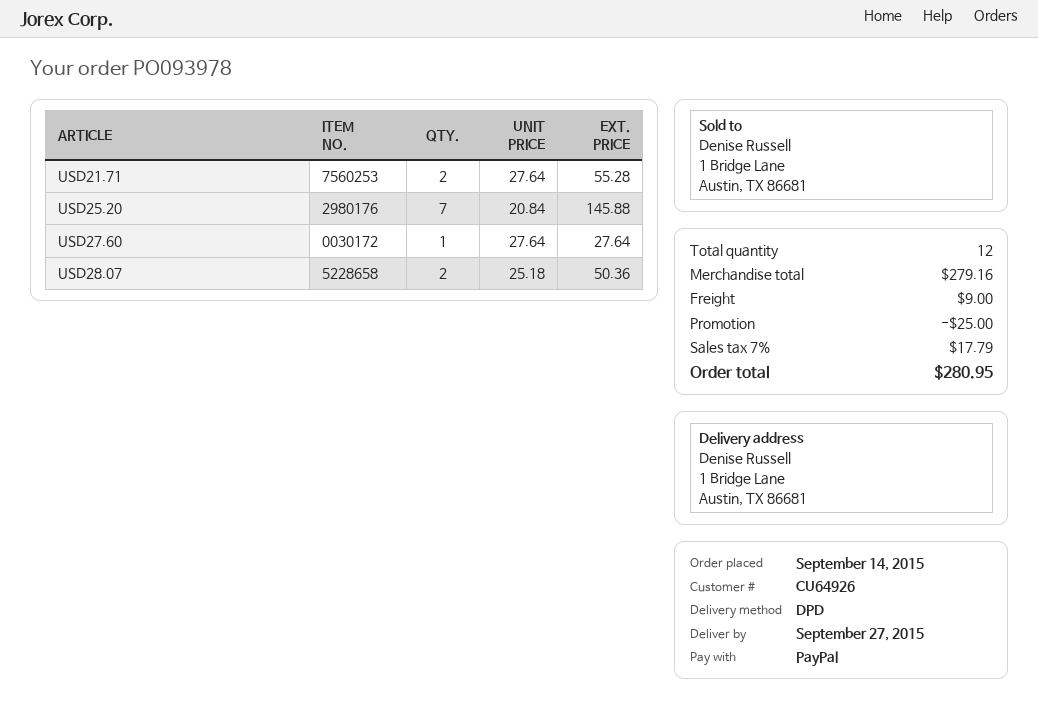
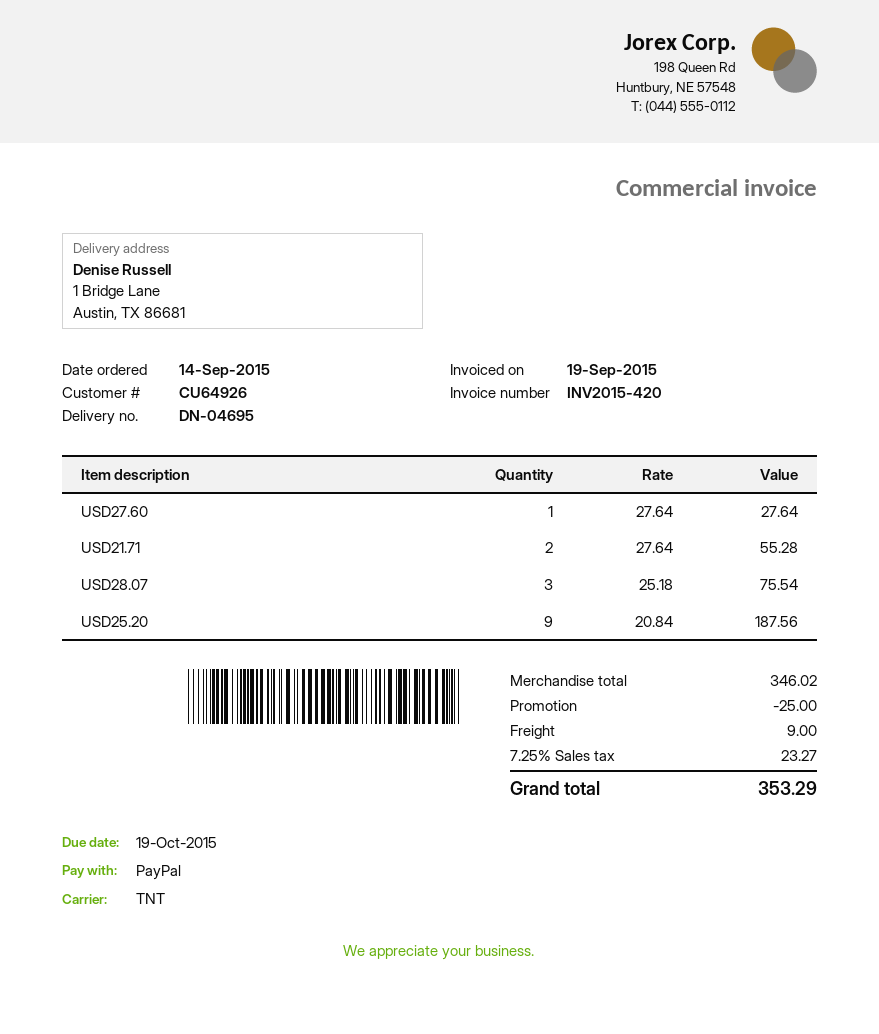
shipping method: DPD -> TNT
USD25.20: 7 x 20.84 = 145.88 -> 9 x 20.84 = 187.56
USD28.07: 2 x 25.18 = 50.36 -> 3 x 25.18 = 75.54
subtotal: 279.16 -> 346.02
tax: 7% = 17.79 -> 7.25% = 23.27
total: 280.95 -> 353.29

